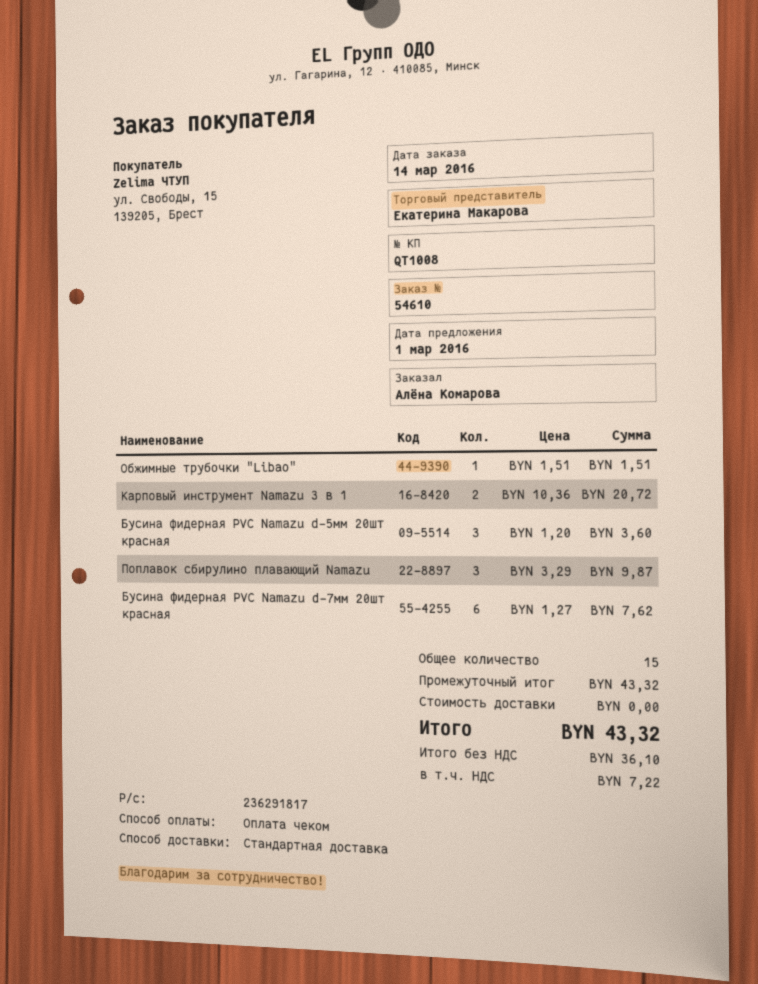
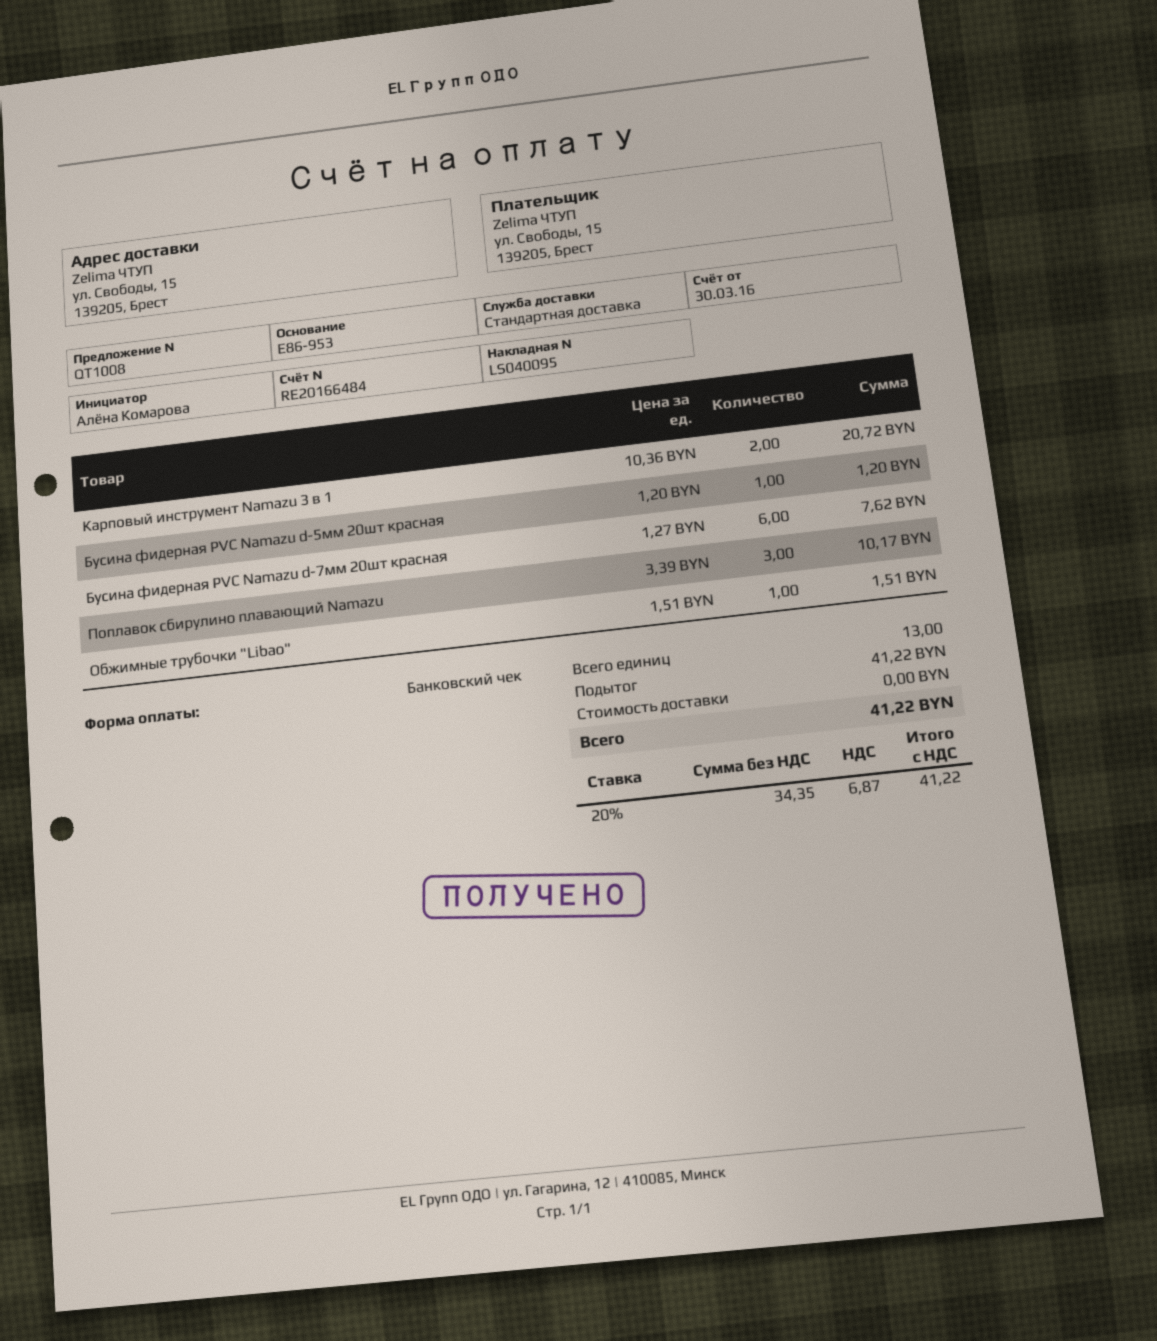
Бусина фидерная PVC Namazu d-5мм 20шт красная: 3 x 1.20 = 3.60 -> 1 x 1.20 = 1.20
Поплавок сбирулино плавающий Namazu: 3 x 3.29 = 9.87 -> 3 x 3.39 = 10.17
total quantity: 15 -> 13
subtotal: 43.32 -> 41.22
net: 36.10 -> 34.35
tax: 7.22 -> 6.87
total: 43.32 -> 41.22

